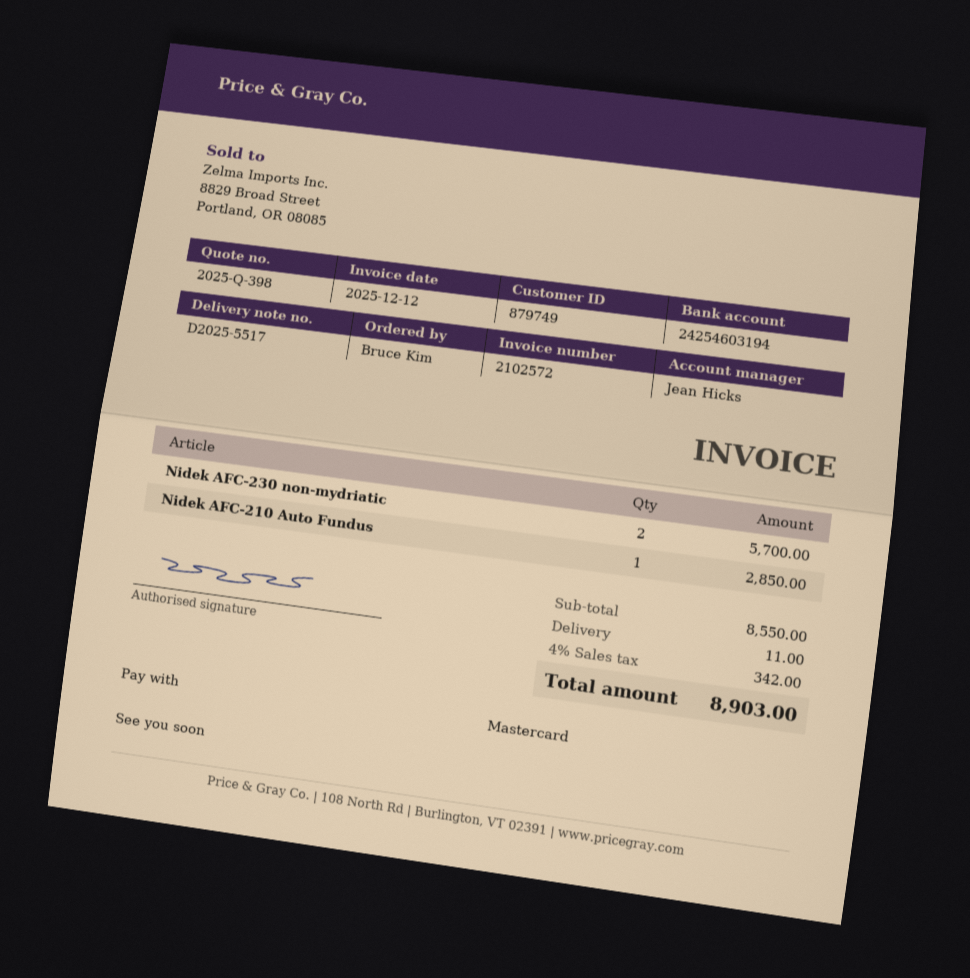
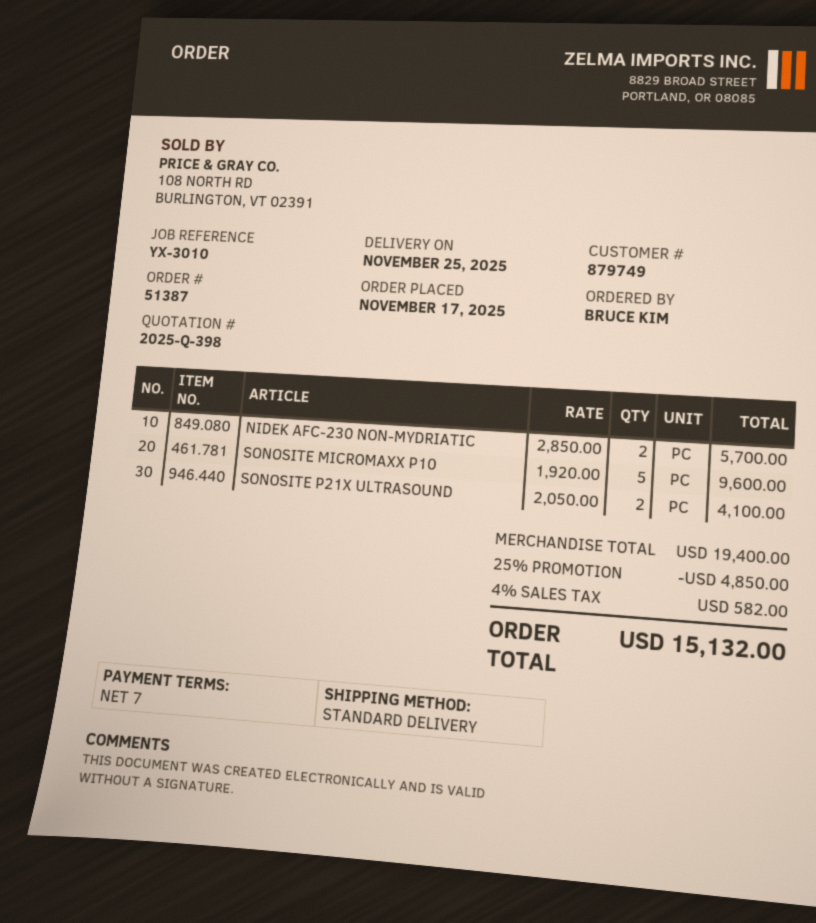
Nidek AFC-210 Auto Fundus: 1 for 2850.00 -> none
SONOSITE MICROMAXX P10: none -> 5 for 9600.00
SONOSITE P21X ULTRASOUND: none -> 2 for 4100.00
subtotal: 8550.00 -> 19400.00
discount: none -> 25% = 4850.00
shipping: 11.00 -> none
tax: 4% = 342.00 -> 4% = 582.00
total: 8903.00 -> 15132.00

